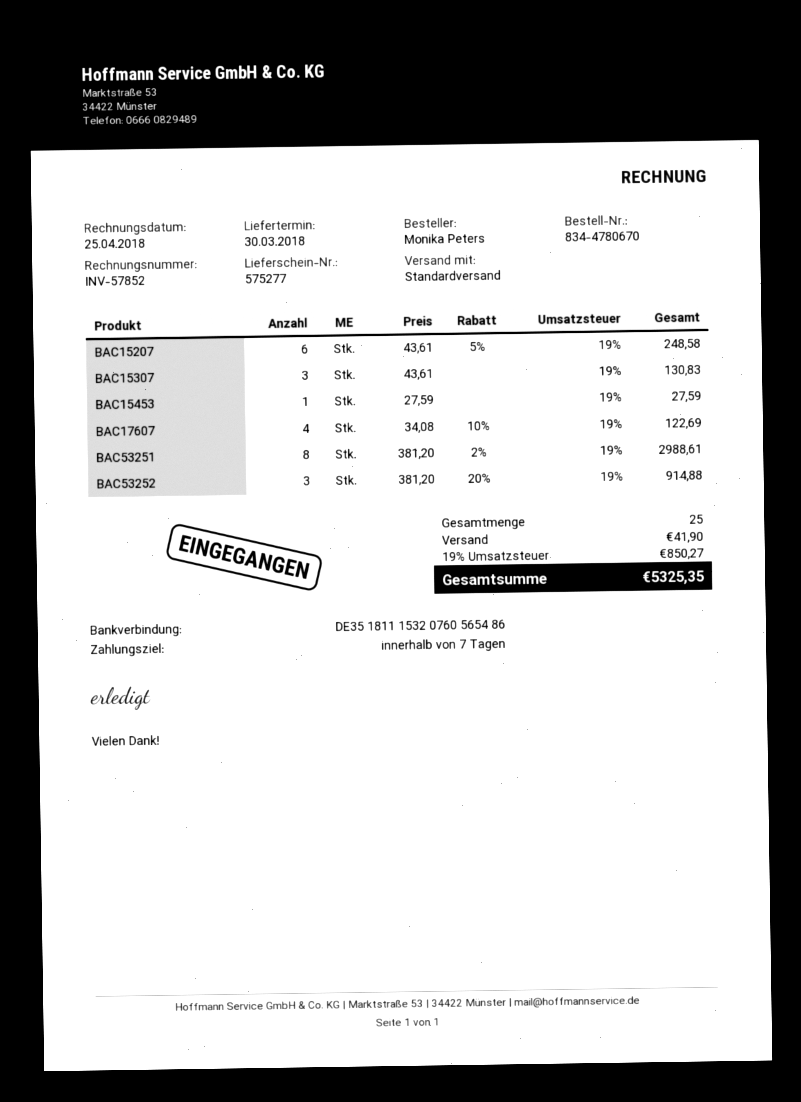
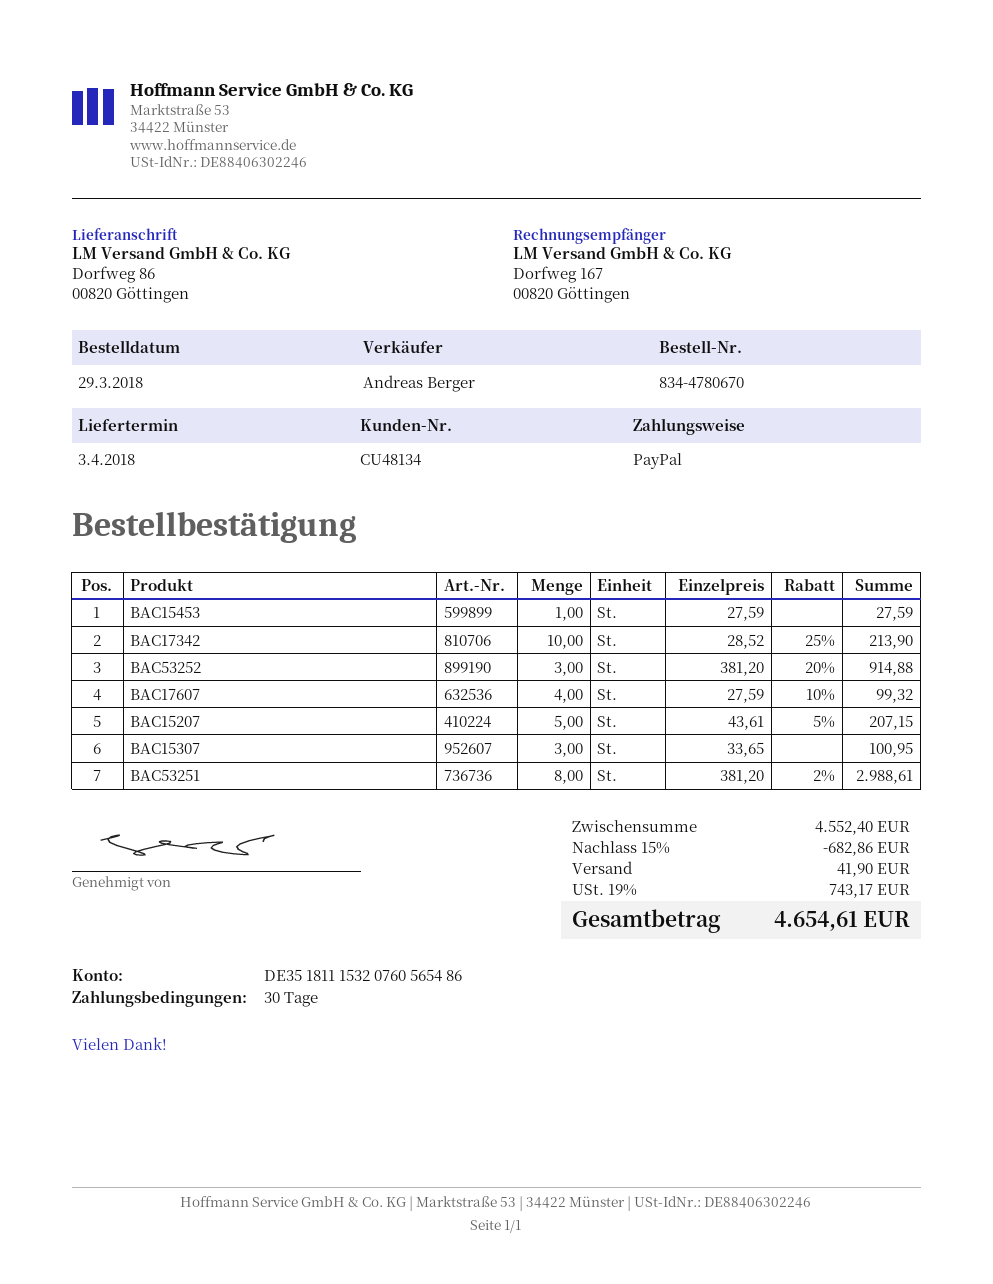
delivery date: 2018-03-30 -> 2018-04-03
payment terms: 7 days -> 30 days
BAC15207: 6 x 43.61 - 5% = 248.58 -> 5 x 43.61 - 5% = 207.15
BAC15307: 3 x 43.61 = 130.83 -> 3 x 33.65 = 100.95
BAC17607: 4 x 34.08 - 10% = 122.69 -> 4 x 27.59 - 10% = 99.32
BAC17342: none -> 10 x 28.52 - 25% = 213.90
discount: none -> 15% = 682.86
tax: 19% = 850.27 -> 19% = 743.17
total: 5325.35 -> 4654.61

